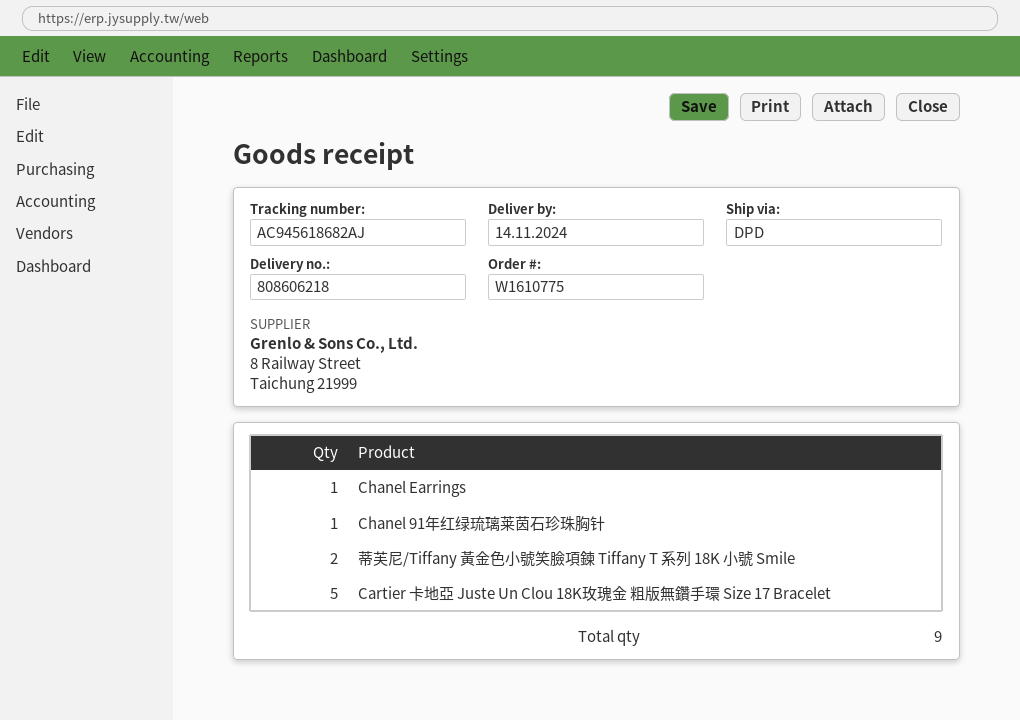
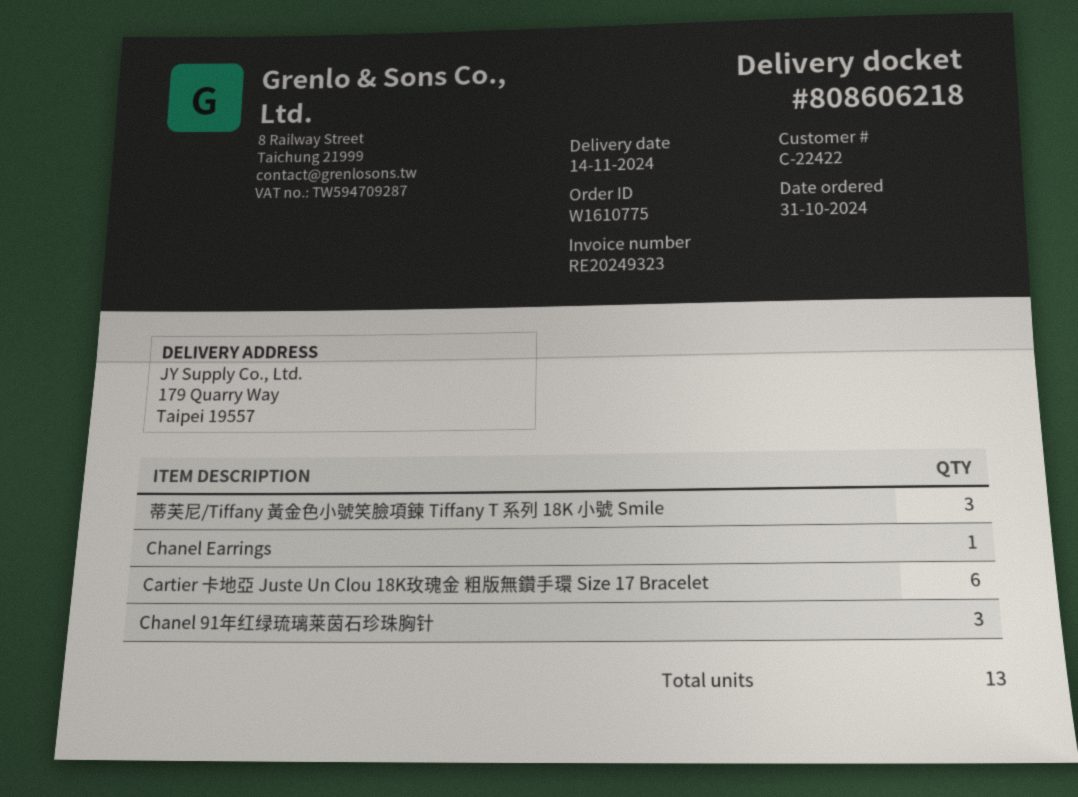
Chanel 91年红绿琉璃莱茵石珍珠胸针: 1 -> 3
蒂芙尼/Tiffany 黃金色小號笑臉項鍊 Tiffany T 系列 18K 小號 Smile: 2 -> 3
Cartier 卡地亞 Juste Un Clou 18K玫瑰金 粗版無鑽手環 Size 17 Bracelet: 5 -> 6
total quantity: 9 -> 13

